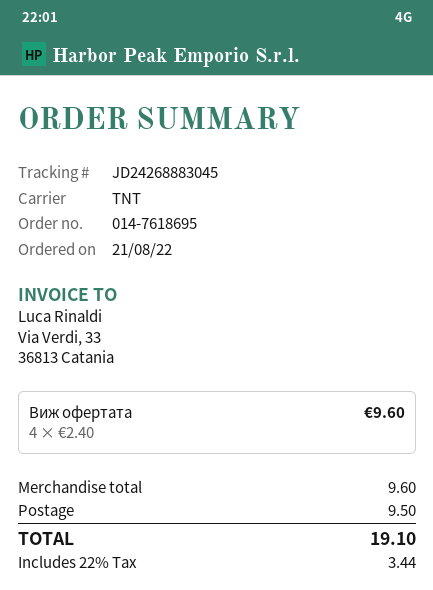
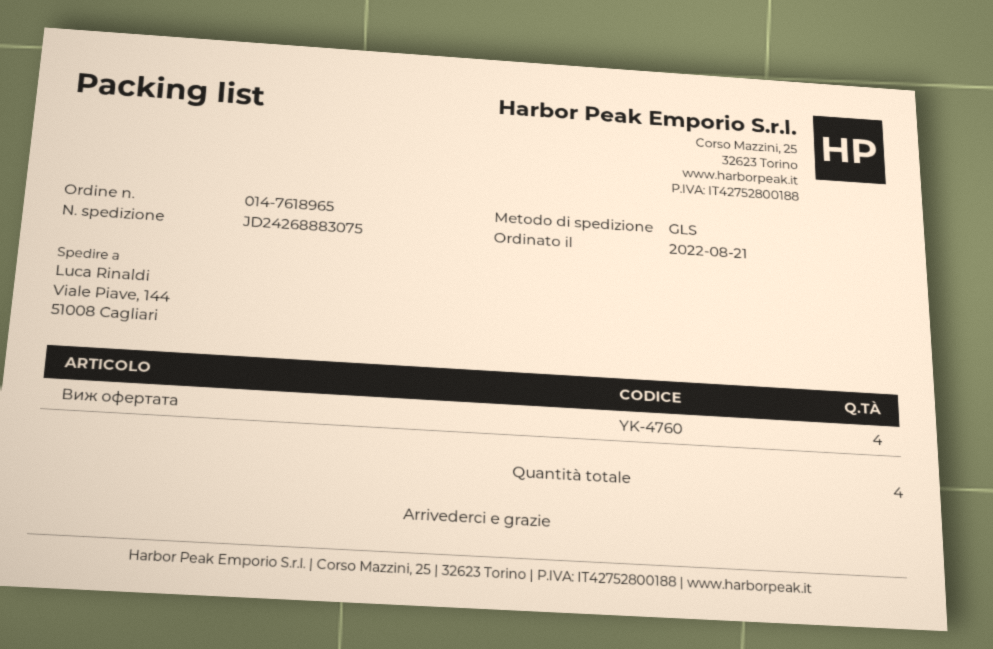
order number: 014-7618695 -> 014-7618965
shipping method: TNT -> GLS
tracking number: JD24268883045 -> JD24268883075

